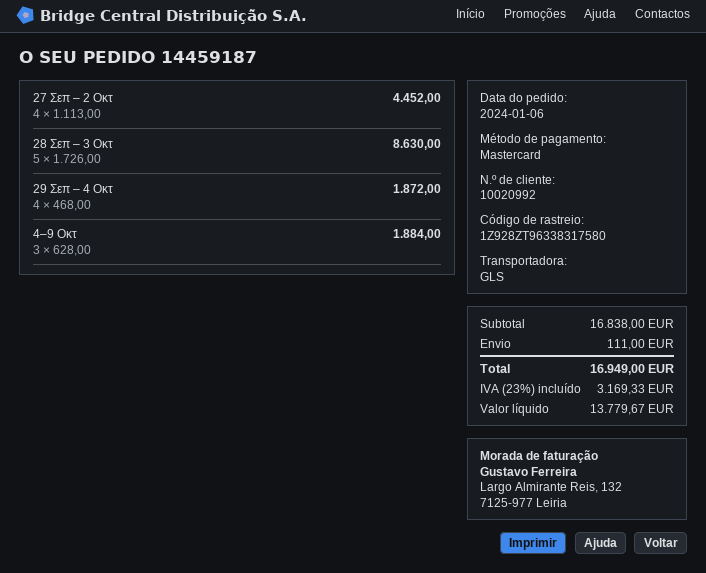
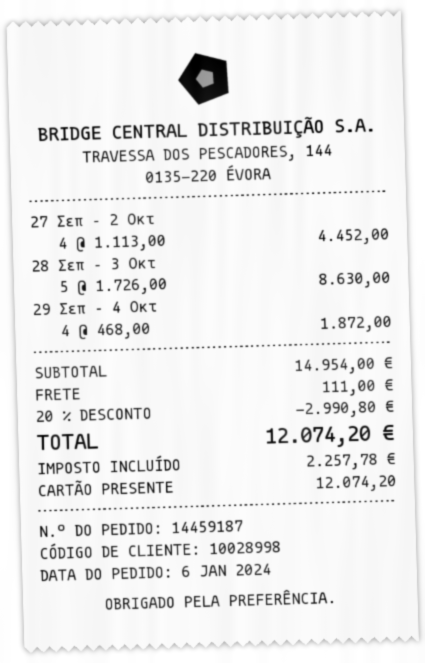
customer number: 10020992 -> 10028998
payment method: Mastercard -> gift card
4–9 Οκτ: 3 x 628.00 = 1884.00 -> none
subtotal: 16838.00 -> 14954.00
discount: none -> 20% = 2990.80
tax: 3169.33 -> 2257.78
total: 16949.00 -> 12074.20

